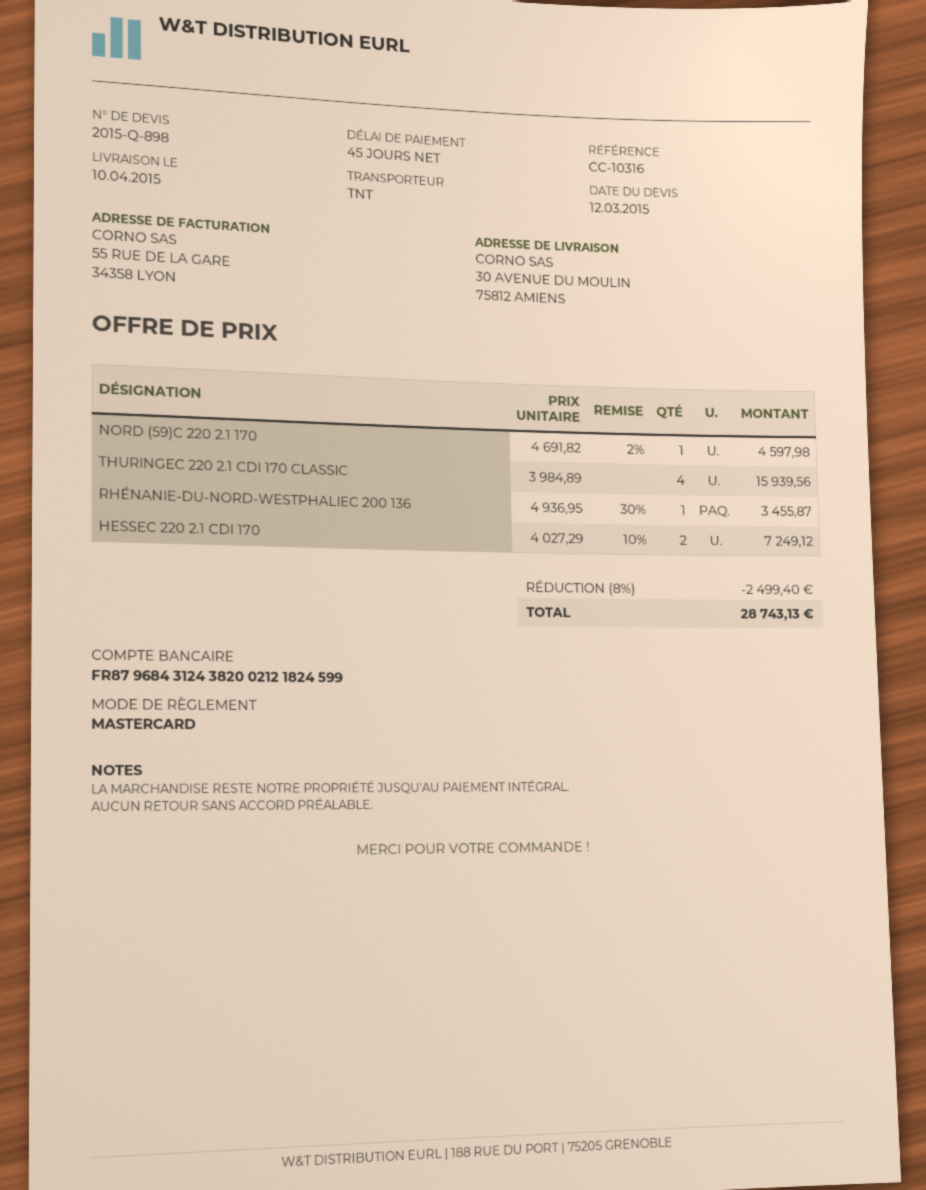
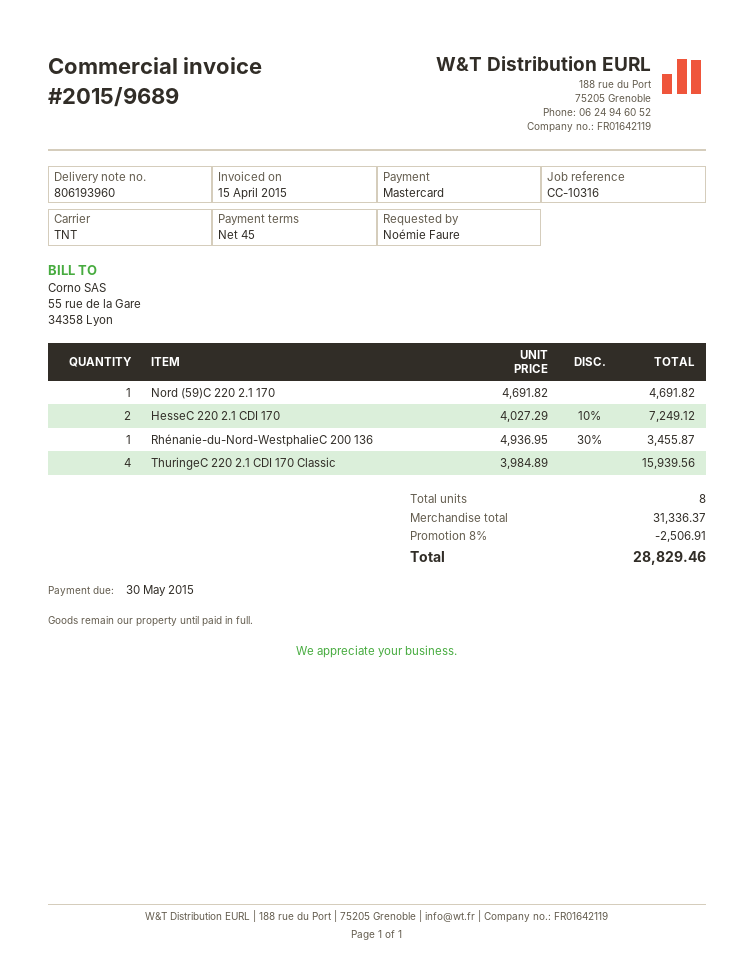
NORD (59)C 220 2.1 170: 1 x 4691.82 - 2% = 4597.98 -> 1 x 4691.82 = 4691.82
discount: 8% = 2499.40 -> 8% = 2506.91
total: 28743.13 -> 28829.46

